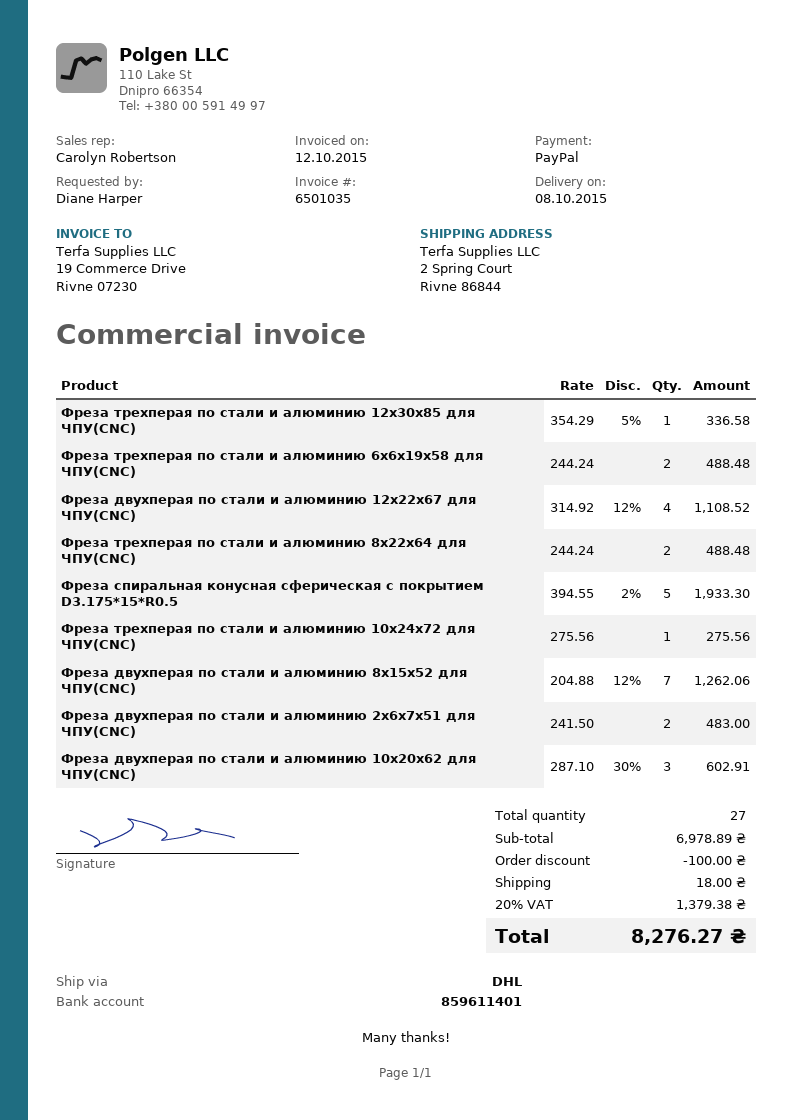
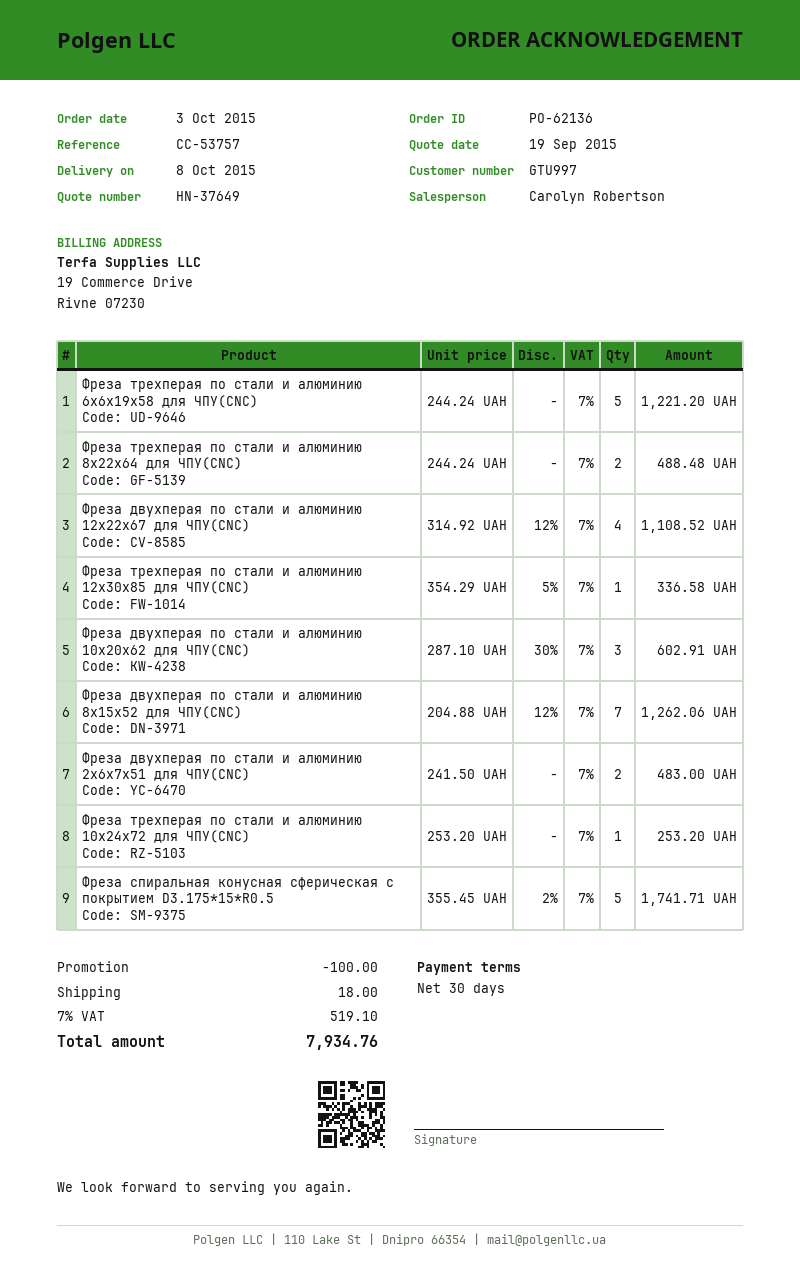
Фреза трехперая по стали и алюминию 6х6х19х58 для ЧПУ(CNC): 2 x 244.24 = 488.48 -> 5 x 244.24 = 1221.20
Фреза спиральная конусная сферическая с покрытием D3.175*15*R0.5: 5 x 394.55 - 2% = 1933.30 -> 5 x 355.45 - 2% = 1741.71
Фреза трехперая по стали и алюминию 10х24х72 для ЧПУ(CNC): 1 x 275.56 = 275.56 -> 1 x 253.20 = 253.20
tax: 20% = 1379.38 -> 7% = 519.10
total: 8276.27 -> 7934.76

